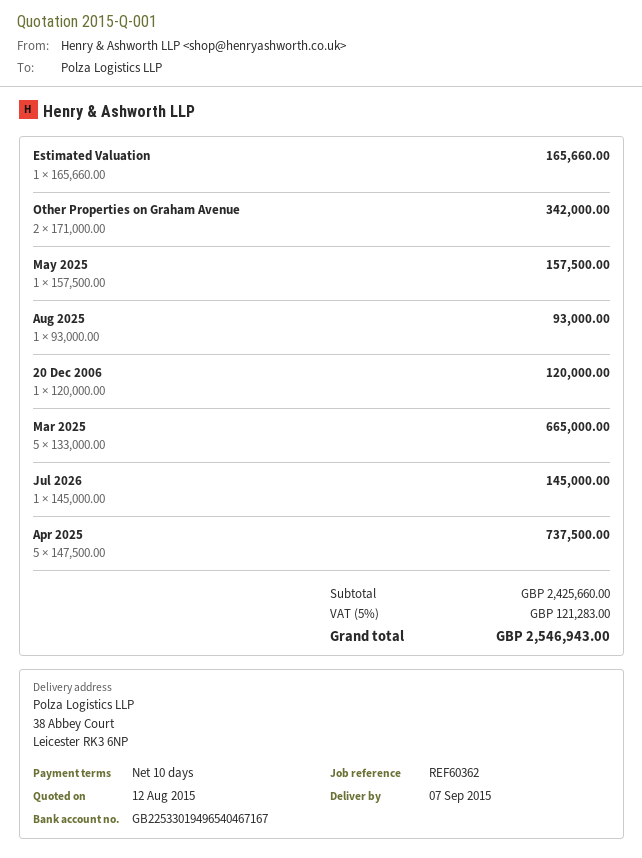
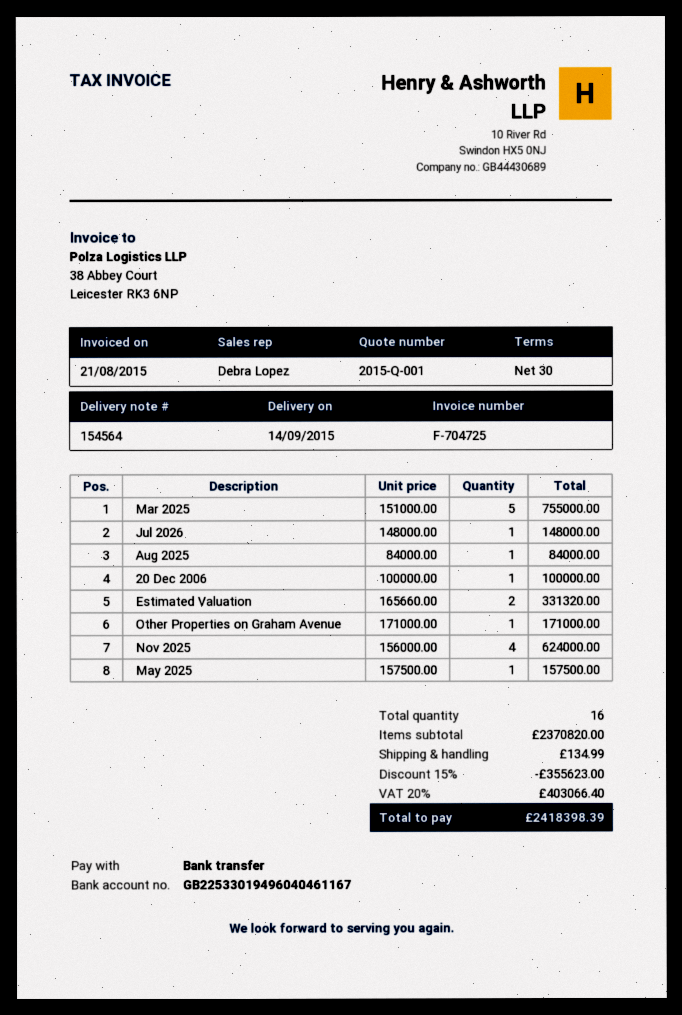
delivery date: 2015-09-07 -> 2015-09-14
payment terms: 10 days -> 30 days
bank account: GB22533019496540467167 -> GB22533019496040461167
Estimated Valuation: 1 x 165660.00 = 165660.00 -> 2 x 165660.00 = 331320.00
Other Properties on Graham Avenue: 2 x 171000.00 = 342000.00 -> 1 x 171000.00 = 171000.00
Aug 2025: 1 x 93000.00 = 93000.00 -> 1 x 84000.00 = 84000.00
20 Dec 2006: 1 x 120000.00 = 120000.00 -> 1 x 100000.00 = 100000.00
Mar 2025: 5 x 133000.00 = 665000.00 -> 5 x 151000.00 = 755000.00
Jul 2026: 1 x 145000.00 = 145000.00 -> 1 x 148000.00 = 148000.00
Apr 2025: 5 x 147500.00 = 737500.00 -> none
Nov 2025: none -> 4 x 156000.00 = 624000.00
subtotal: 2425660.00 -> 2370820.00
discount: none -> 15% = 355623.00
shipping: none -> 134.99
tax: 5% = 121283.00 -> 20% = 403066.40
total: 2546943.00 -> 2418398.39

